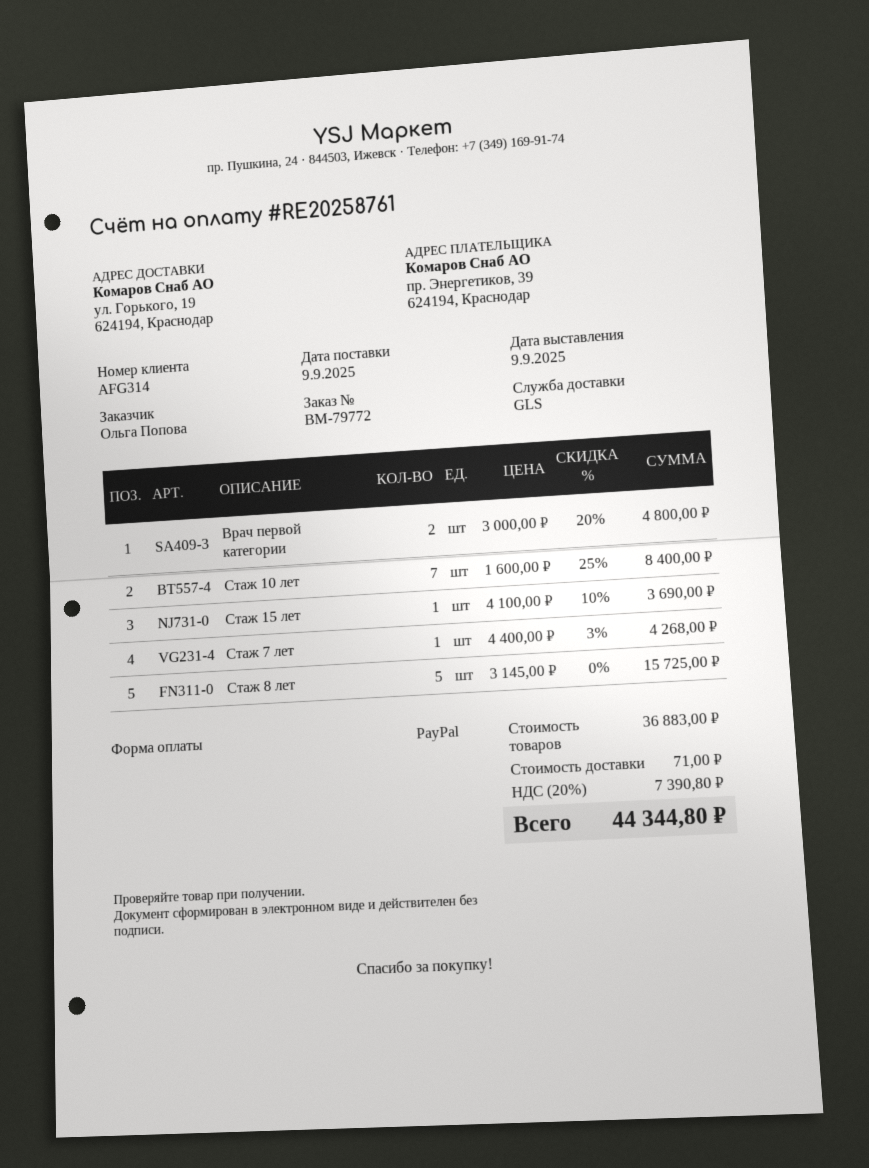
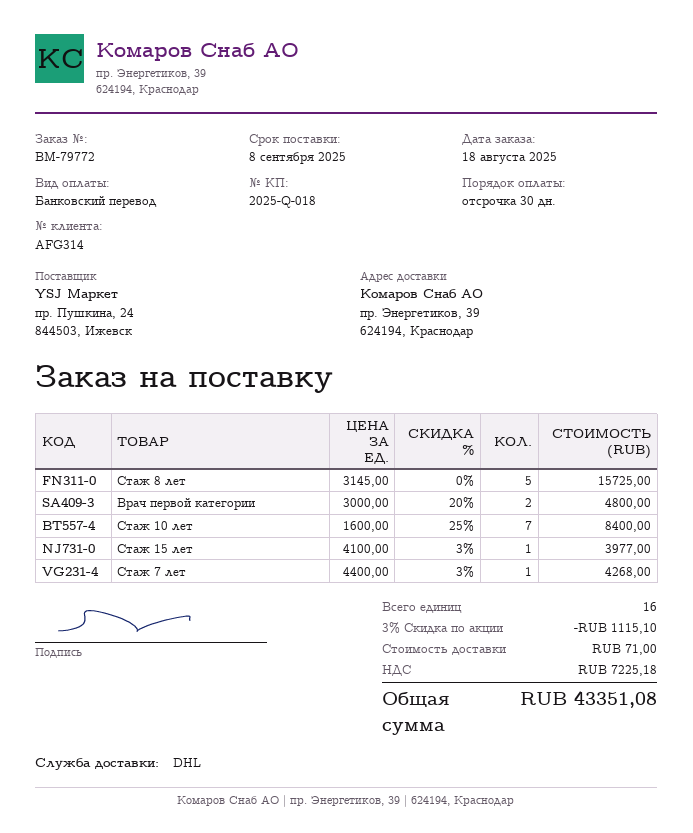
delivery date: 2025-09-09 -> 2025-09-08
payment method: PayPal -> bank transfer
shipping method: GLS -> DHL
ship to: ул. Горького, 19, 624194, Краснодар -> пр. Энергетиков, 39, 624194, Краснодар
Стаж 15 лет: 1 x 4100.00 - 10% = 3690.00 -> 1 x 4100.00 - 3% = 3977.00
discount: none -> 3% = 1115.10
tax: 7390.80 -> 7225.18
total: 44344.80 -> 43351.08

